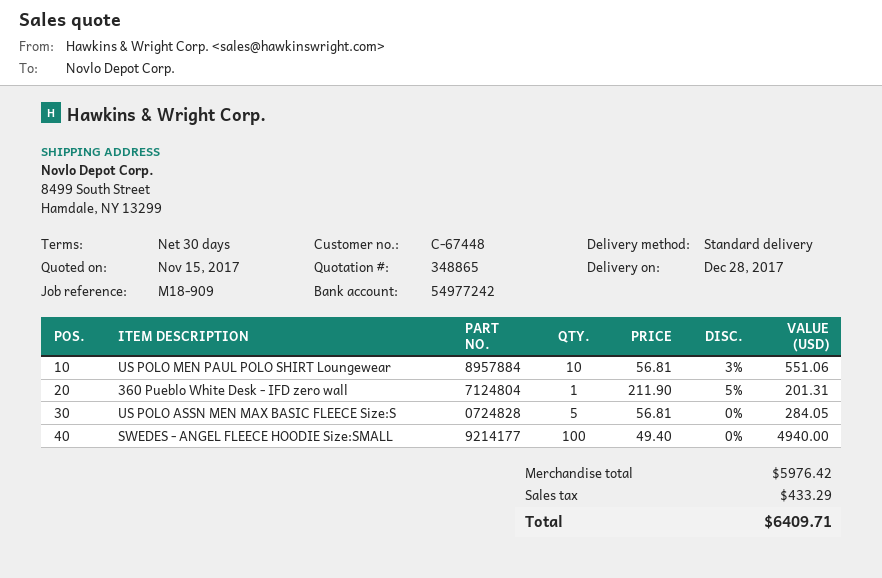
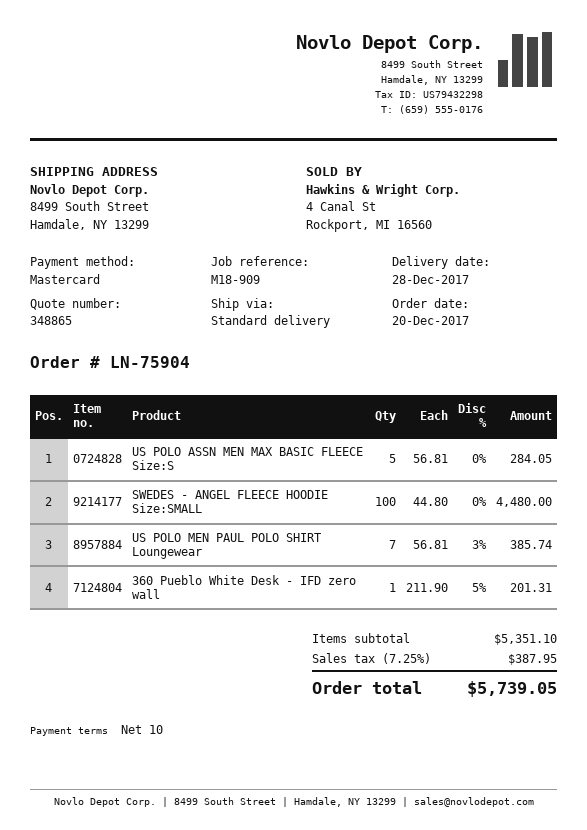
payment terms: 30 days -> 10 days
US POLO MEN PAUL POLO SHIRT Loungewear: 10 x 56.81 - 3% = 551.06 -> 7 x 56.81 - 3% = 385.74
SWEDES - ANGEL FLEECE HOODIE Size:SMALL: 100 x 49.40 = 4940.00 -> 100 x 44.80 = 4480.00
subtotal: 5976.42 -> 5351.10
tax: 433.29 -> 387.95
total: 6409.71 -> 5739.05

